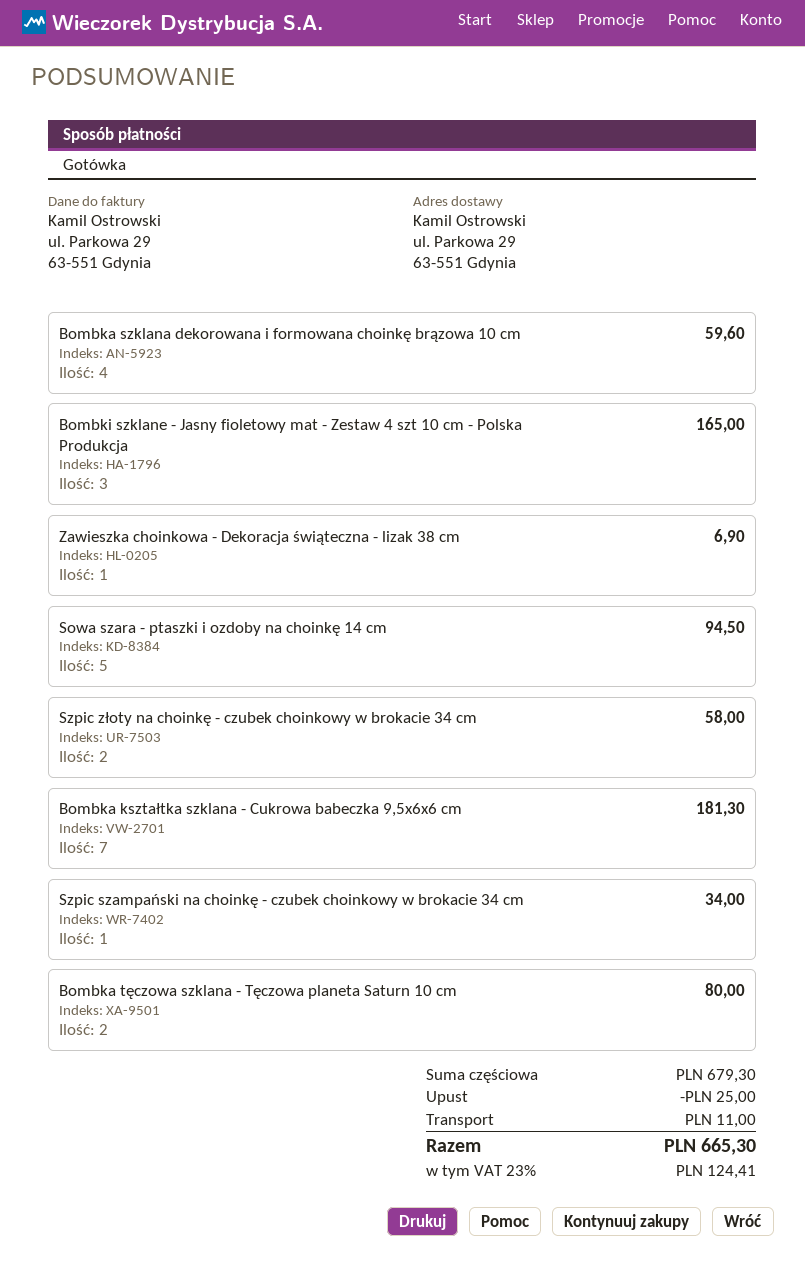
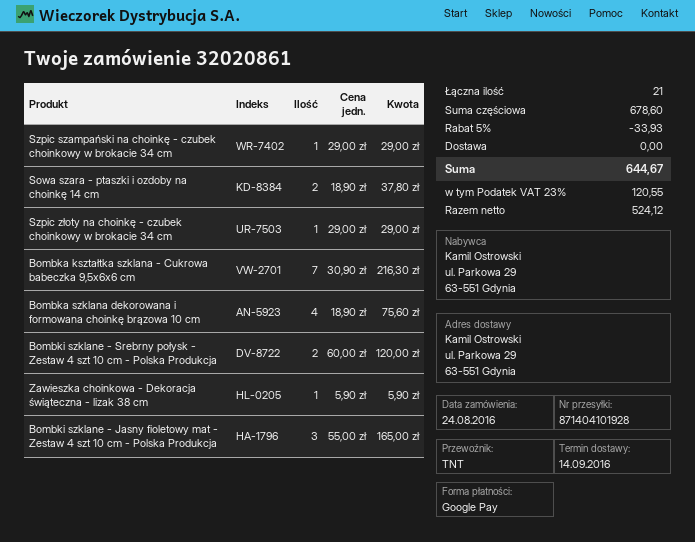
payment method: cash -> Google Pay
Bombka szklana dekorowana i formowana choinkę brązowa 10 cm: 4 for 59.60 -> 4 for 75.60
Zawieszka choinkowa - Dekoracja świąteczna - lizak 38 cm: 1 for 6.90 -> 1 for 5.90
Sowa szara - ptaszki i ozdoby na choinkę 14 cm: 5 for 94.50 -> 2 for 37.80
Szpic złoty na choinkę - czubek choinkowy w brokacie 34 cm: 2 for 58.00 -> 1 for 29.00
Bombka kształtka szklana - Cukrowa babeczka 9,5x6x6 cm: 7 for 181.30 -> 7 for 216.30
Szpic szampański na choinkę - czubek choinkowy w brokacie 34 cm: 1 for 34.00 -> 1 for 29.00
Bombka tęczowa szklana - Tęczowa planeta Saturn 10 cm: 2 for 80.00 -> none
Bombki szklane - Srebrny połysk - Zestaw 4 szt 10 cm - Polska Produkcja: none -> 2 for 120.00
subtotal: 679.30 -> 678.60
discount: 25.00 -> 33.93
shipping: 11.00 -> 0.00
tax: 23% = 124.41 -> 23% = 120.55
total: 665.30 -> 644.67

